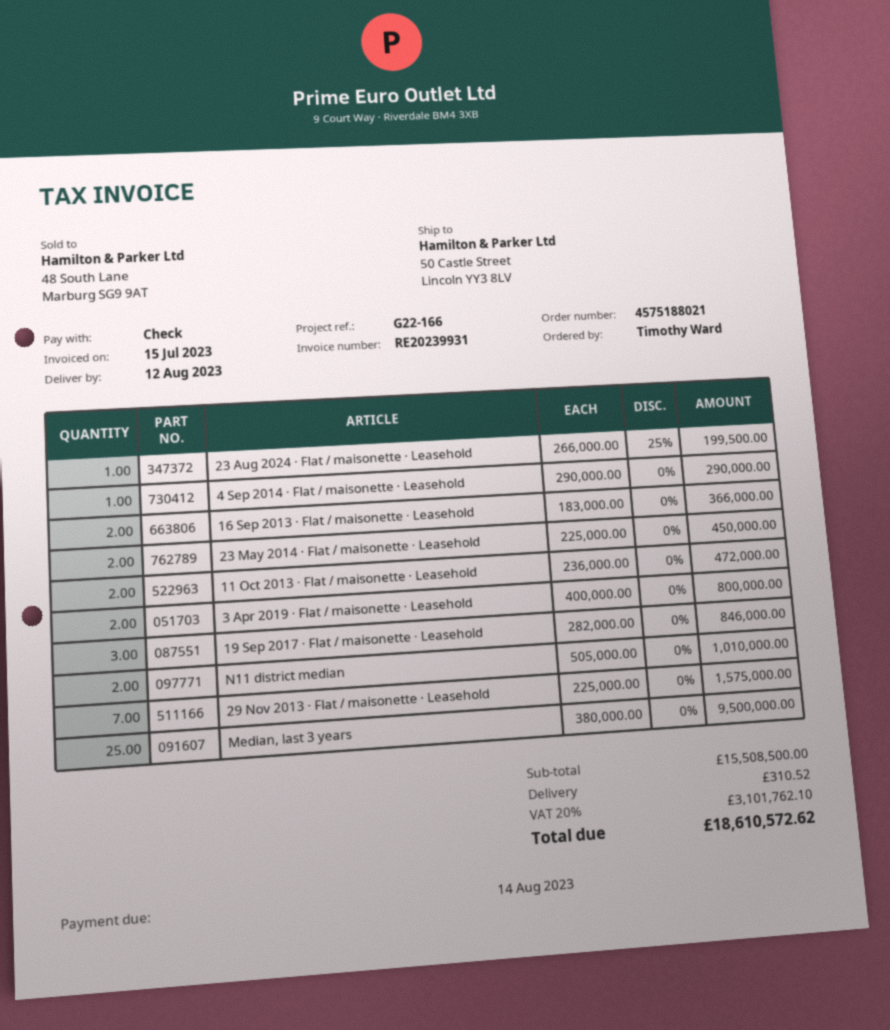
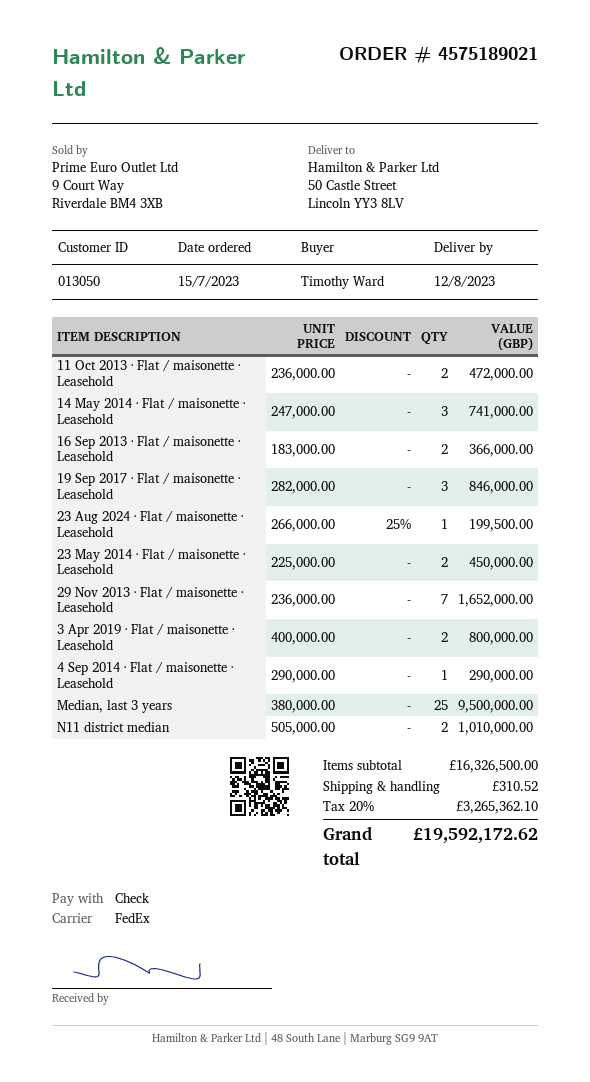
order number: 4575188021 -> 4575189021
29 Nov 2013 · Flat / maisonette · Leasehold: 7 x 225000.00 = 1575000.00 -> 7 x 236000.00 = 1652000.00
14 May 2014 · Flat / maisonette · Leasehold: none -> 3 x 247000.00 = 741000.00
subtotal: 15508500.00 -> 16326500.00
tax: 20% = 3101762.10 -> 20% = 3265362.10
total: 18610572.62 -> 19592172.62

